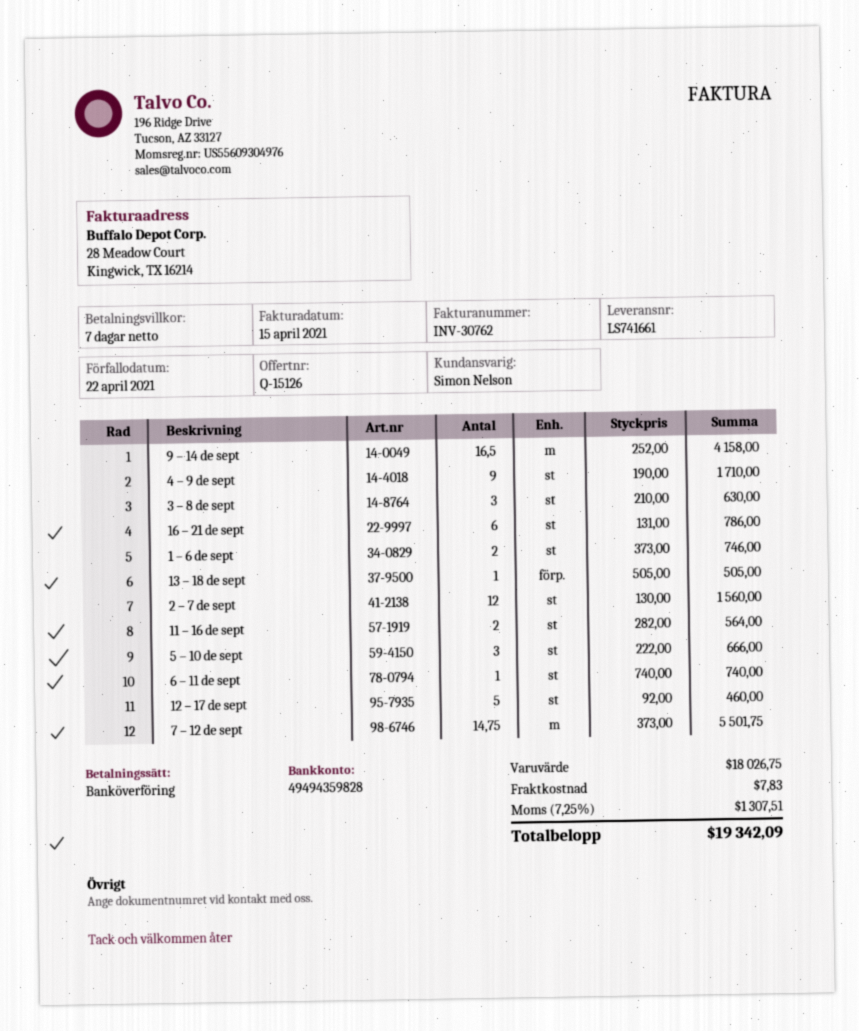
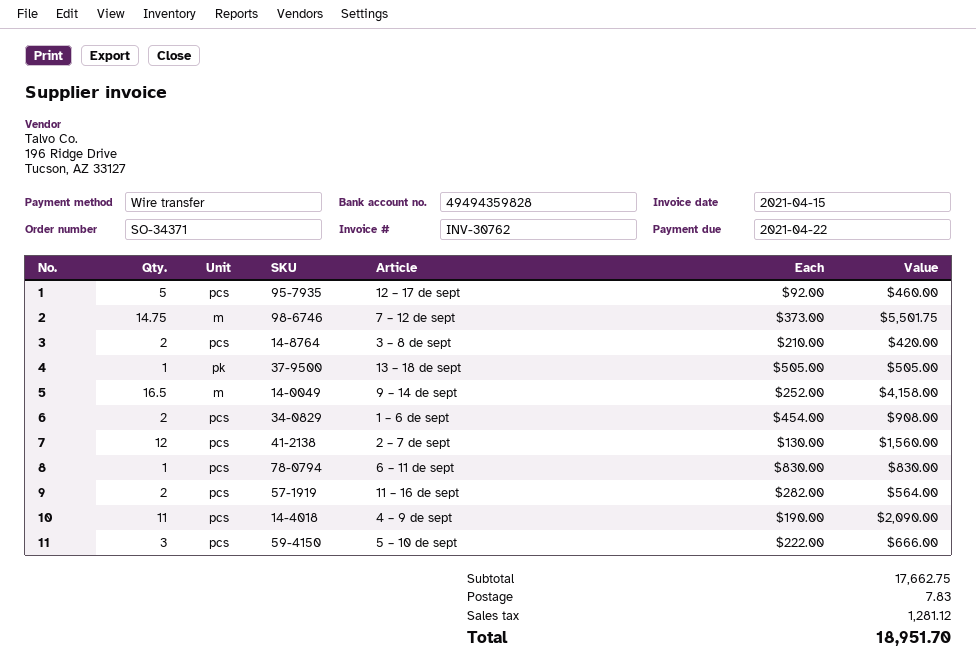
4 – 9 de sept: 9 x 190.00 = 1710.00 -> 11 x 190.00 = 2090.00
3 – 8 de sept: 3 x 210.00 = 630.00 -> 2 x 210.00 = 420.00
16 – 21 de sept: 6 x 131.00 = 786.00 -> none
1 – 6 de sept: 2 x 373.00 = 746.00 -> 2 x 454.00 = 908.00
6 – 11 de sept: 1 x 740.00 = 740.00 -> 1 x 830.00 = 830.00
subtotal: 18026.75 -> 17662.75
tax: 1307.51 -> 1281.12
total: 19342.09 -> 18951.70

